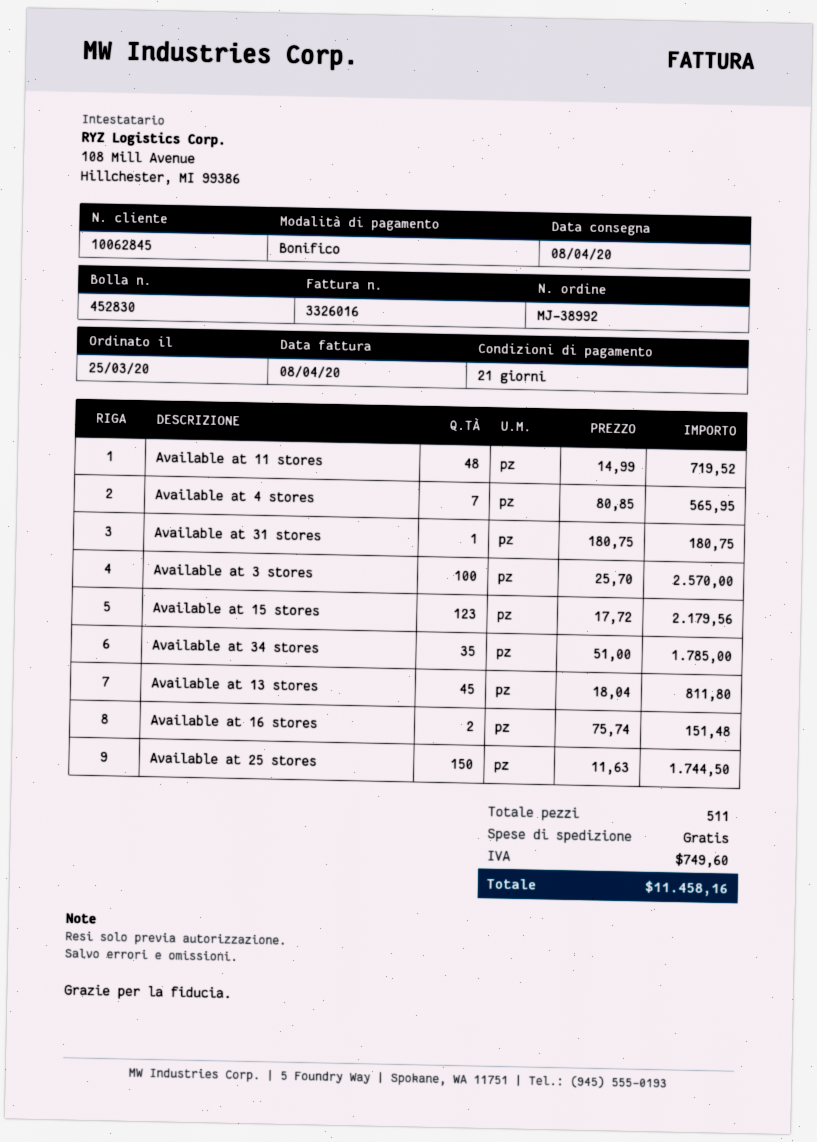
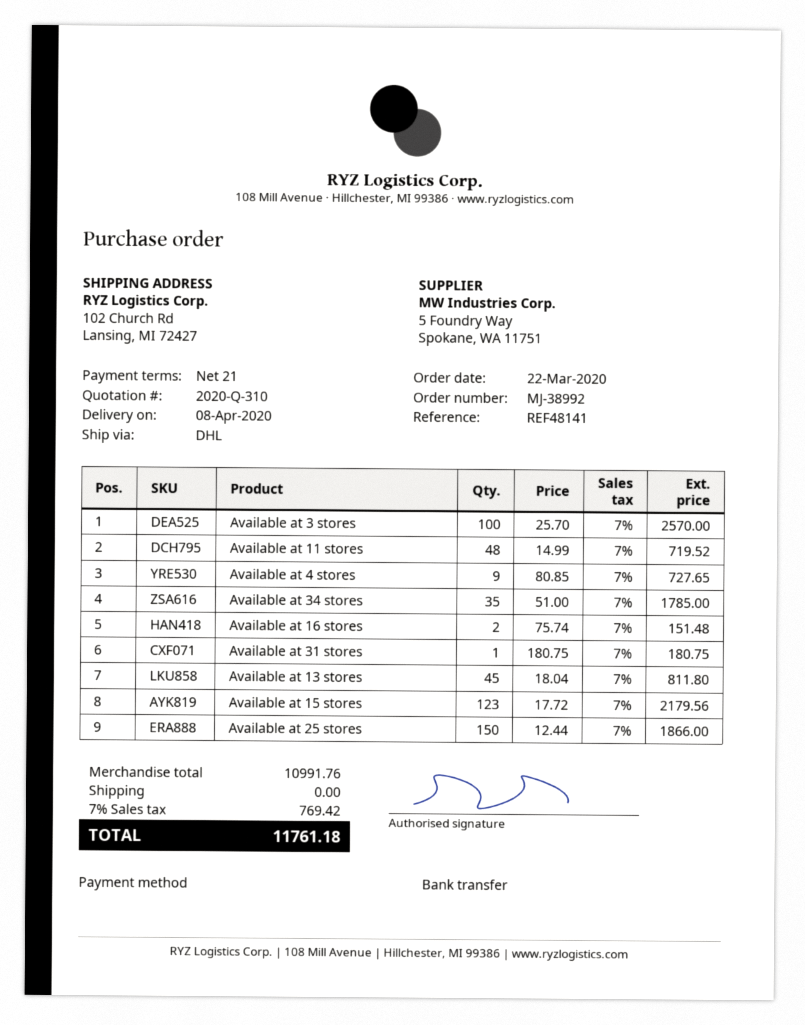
order date: 2020-03-25 -> 2020-03-22
Available at 4 stores: 7 x 80.85 = 565.95 -> 9 x 80.85 = 727.65
Available at 25 stores: 150 x 11.63 = 1744.50 -> 150 x 12.44 = 1866.00
tax: 749.60 -> 769.42
total: 11458.16 -> 11761.18

